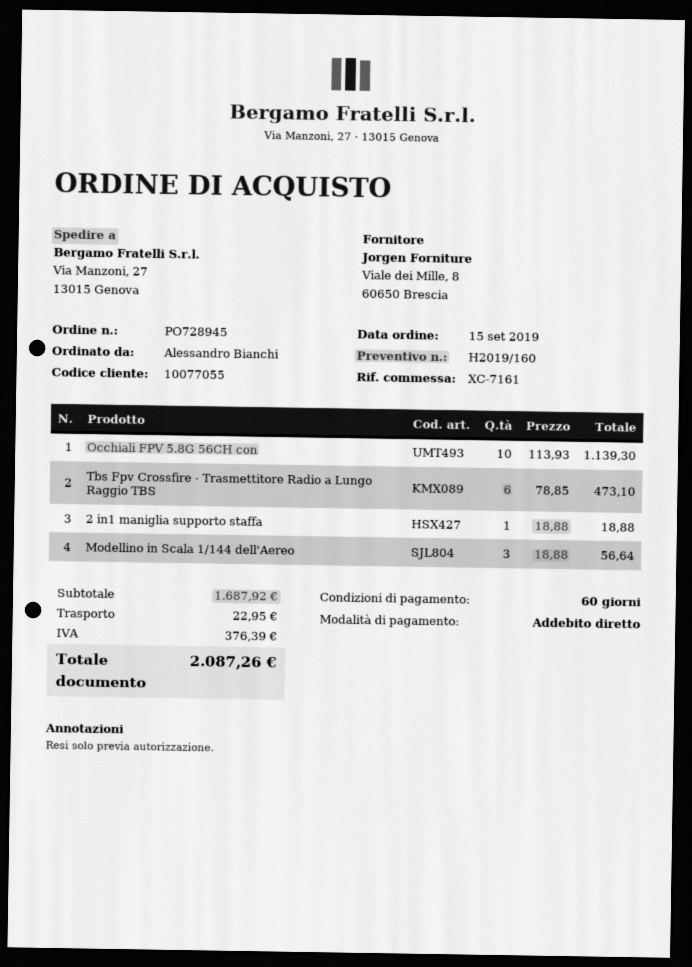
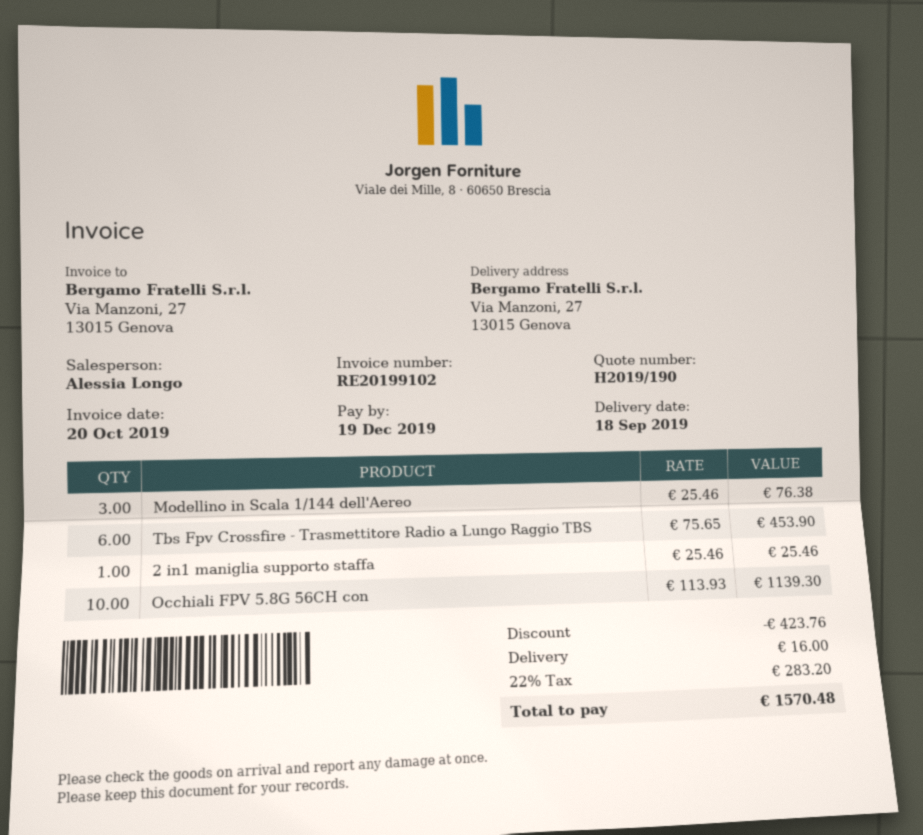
quote number: H2019/160 -> H2019/190
Tbs Fpv Crossfire - Trasmettitore Radio a Lungo Raggio TBS: 6 x 78.85 = 473.10 -> 6 x 75.65 = 453.90
2 in1 maniglia supporto staffa: 1 x 18.88 = 18.88 -> 1 x 25.46 = 25.46
Modellino in Scala 1/144 dell'Aereo: 3 x 18.88 = 56.64 -> 3 x 25.46 = 76.38
discount: none -> 423.76
shipping: 22.95 -> 16.00
tax: 376.39 -> 283.20
total: 2087.26 -> 1570.48

